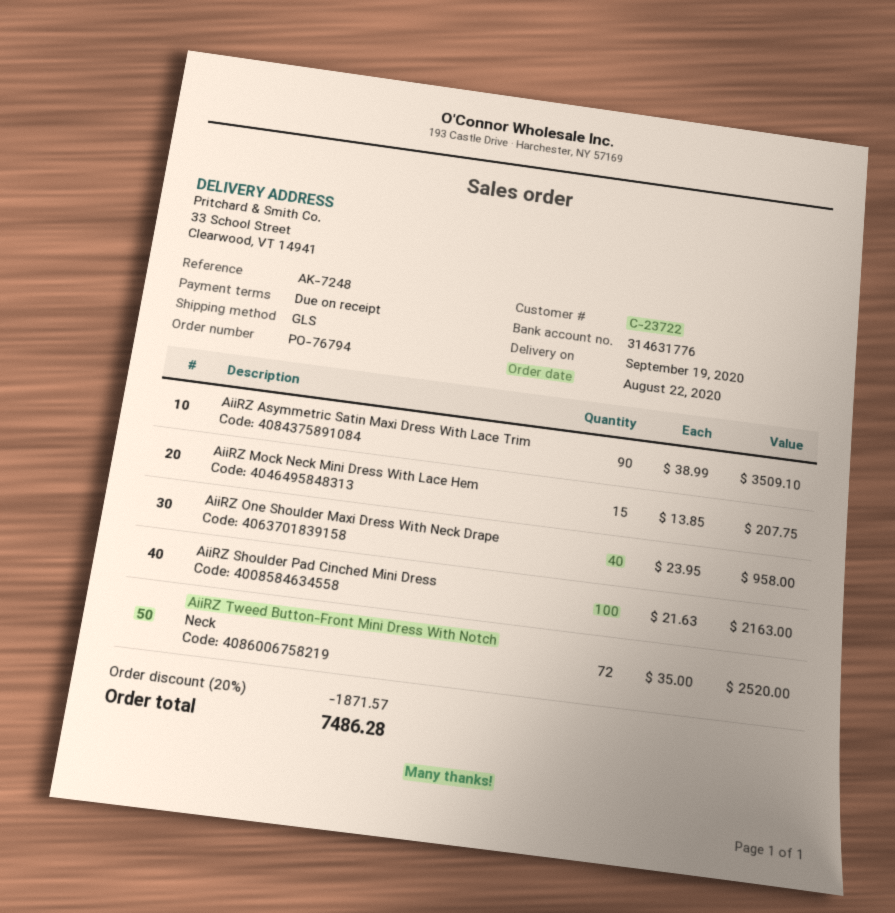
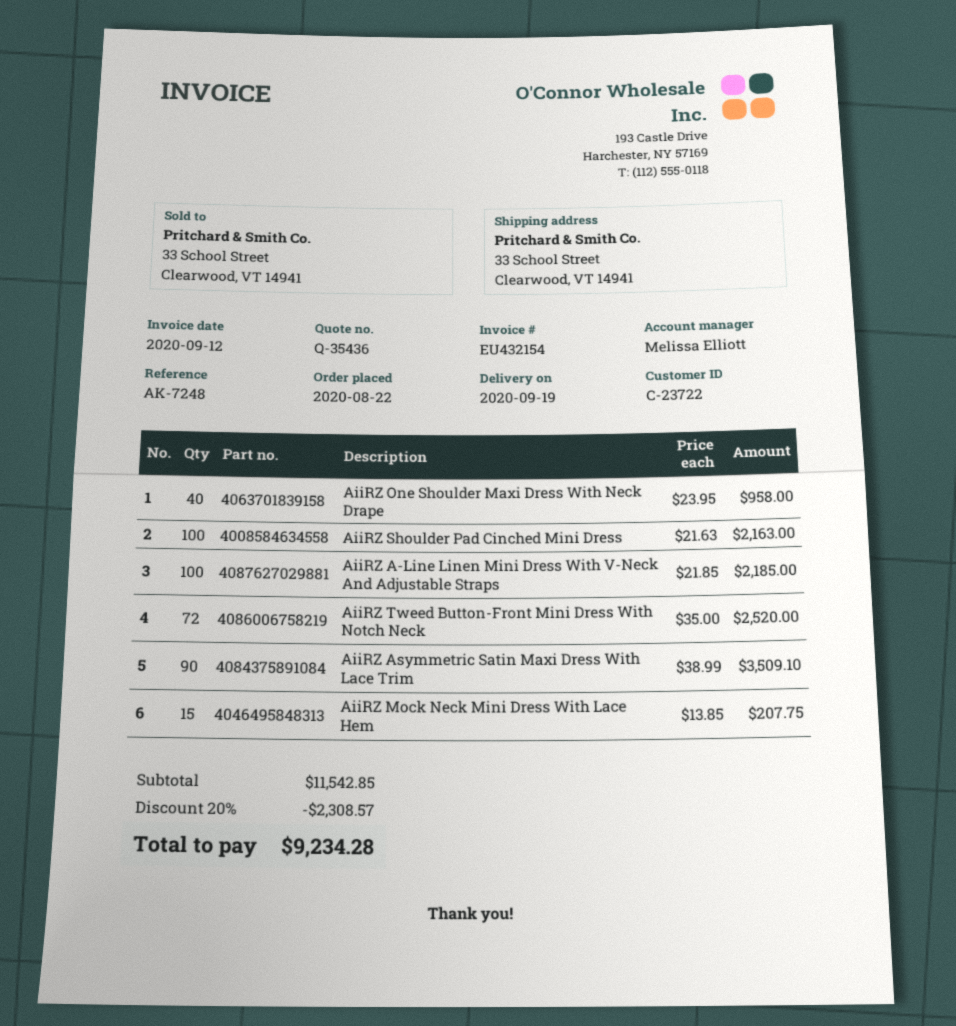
AiiRZ A-Line Linen Mini Dress With V-Neck And Adjustable Straps: none -> 100 x 21.85 = 2185.00
discount: 20% = 1871.57 -> 20% = 2308.57
total: 7486.28 -> 9234.28

